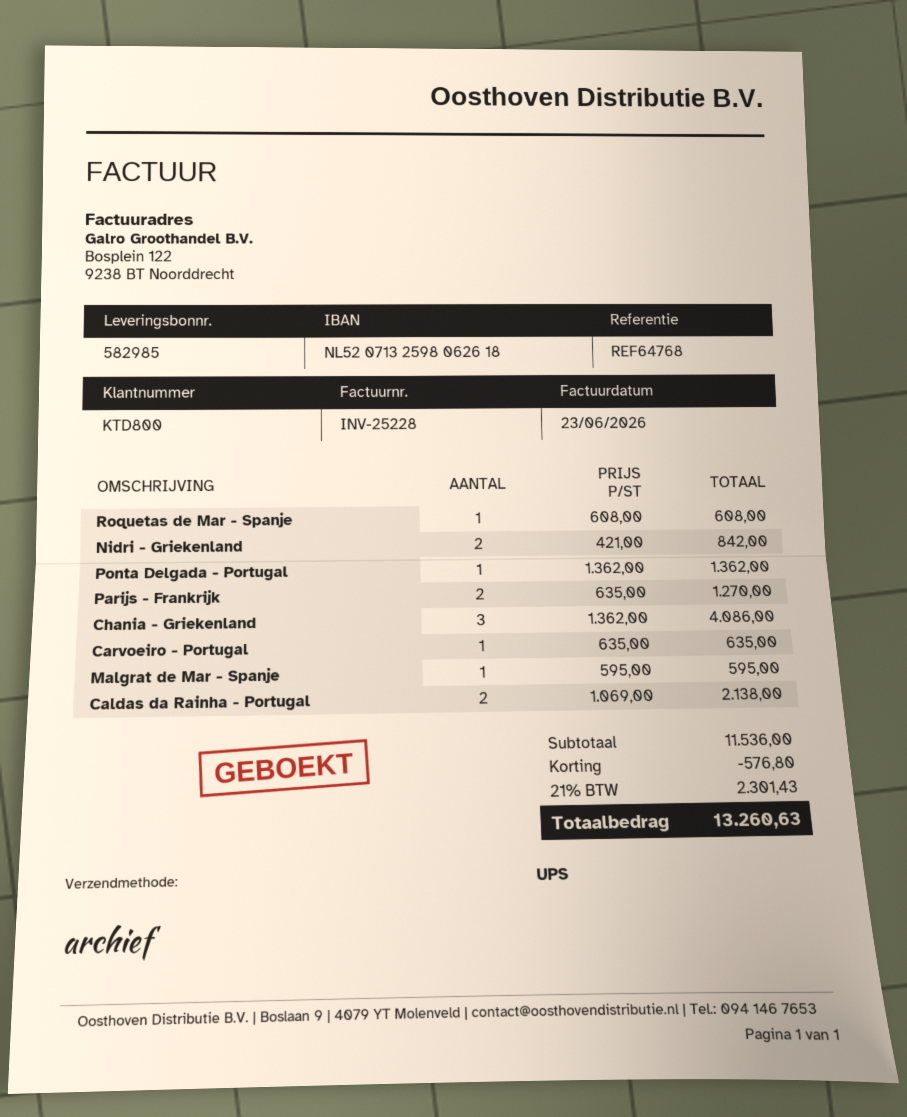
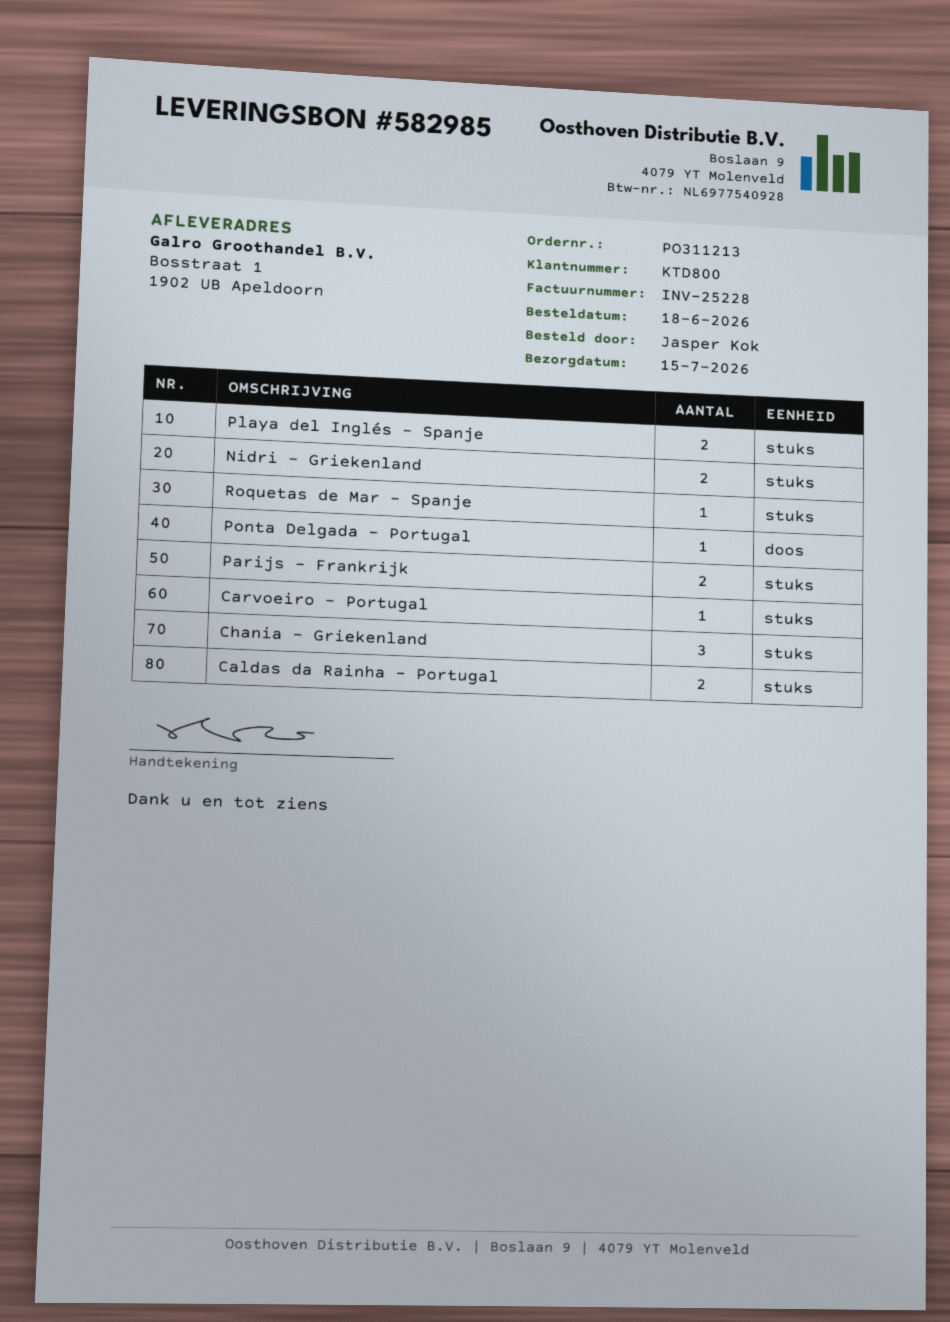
Malgrat de Mar - Spanje: 1 -> none
Playa del Inglés - Spanje: none -> 2

